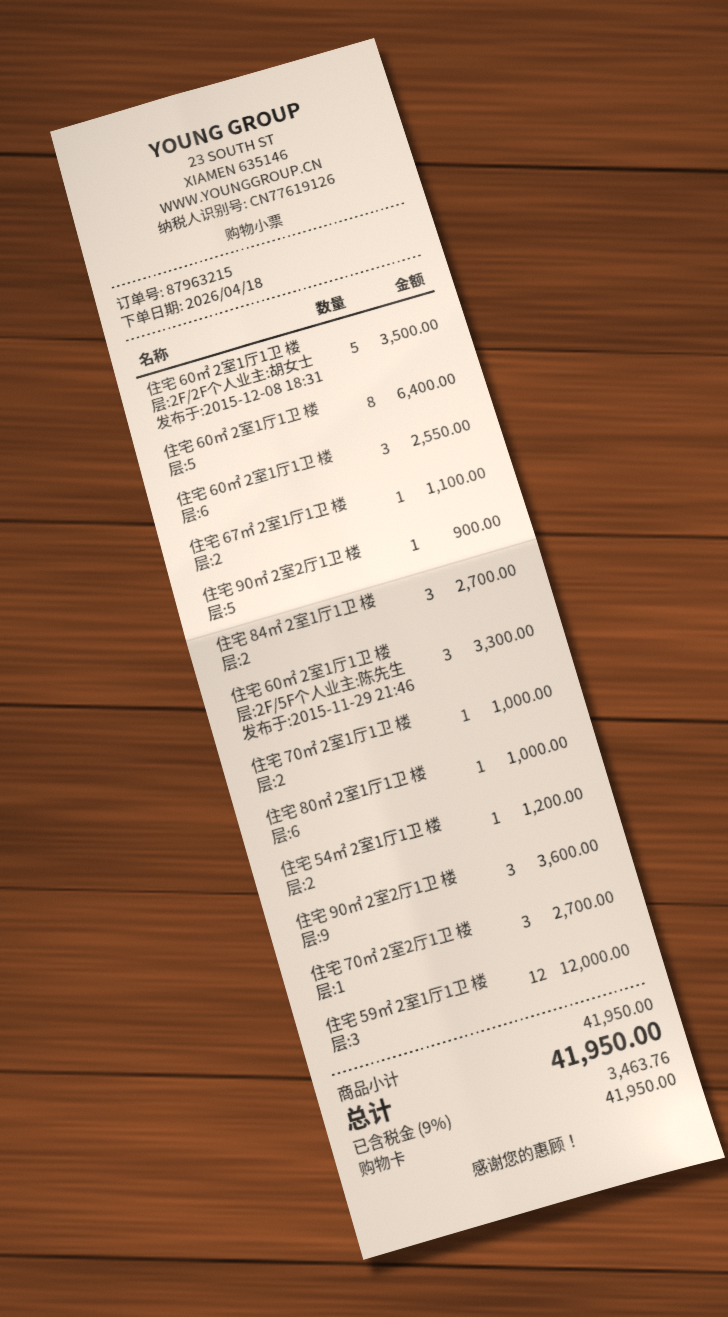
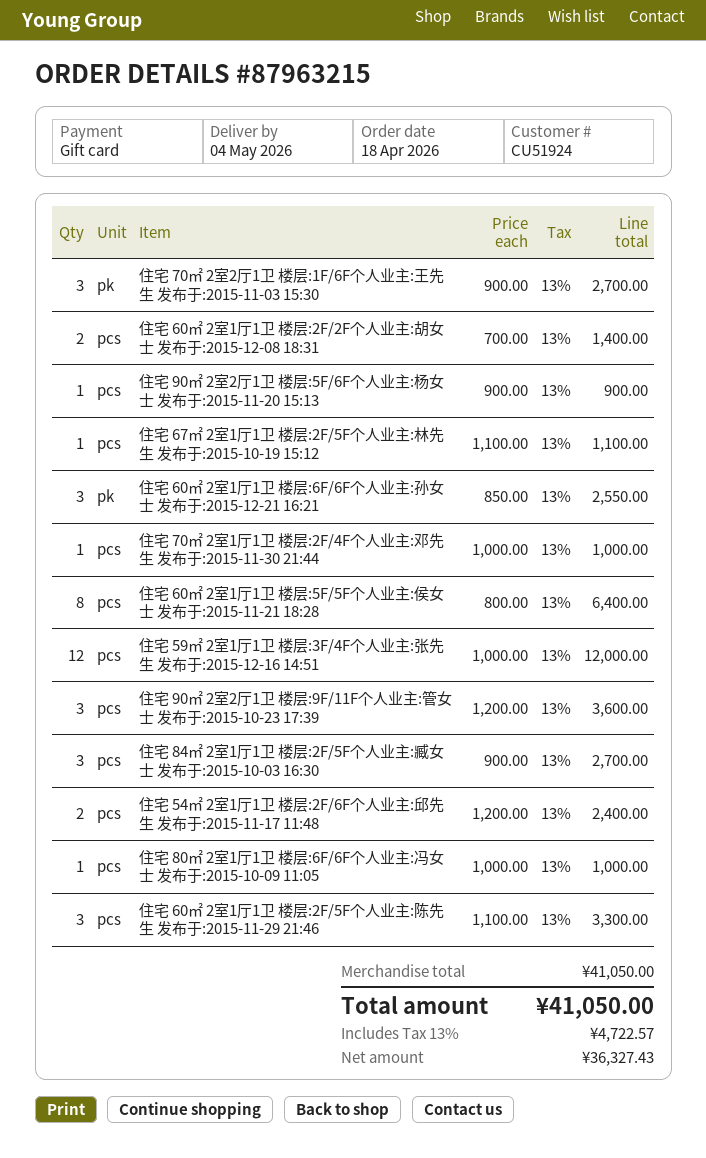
住宅 60㎡ 2室1厅1卫 楼层:2F/2F个人业主:胡女士 发布于:2015-12-08 18:31: 5 for 3500.00 -> 2 for 1400.00
住宅 54㎡ 2室1厅1卫 楼层:2: 1 for 1200.00 -> 2 for 2400.00
subtotal: 41950.00 -> 41050.00
tax: 9% = 3463.76 -> 13% = 4722.57
total: 41950.00 -> 41050.00

